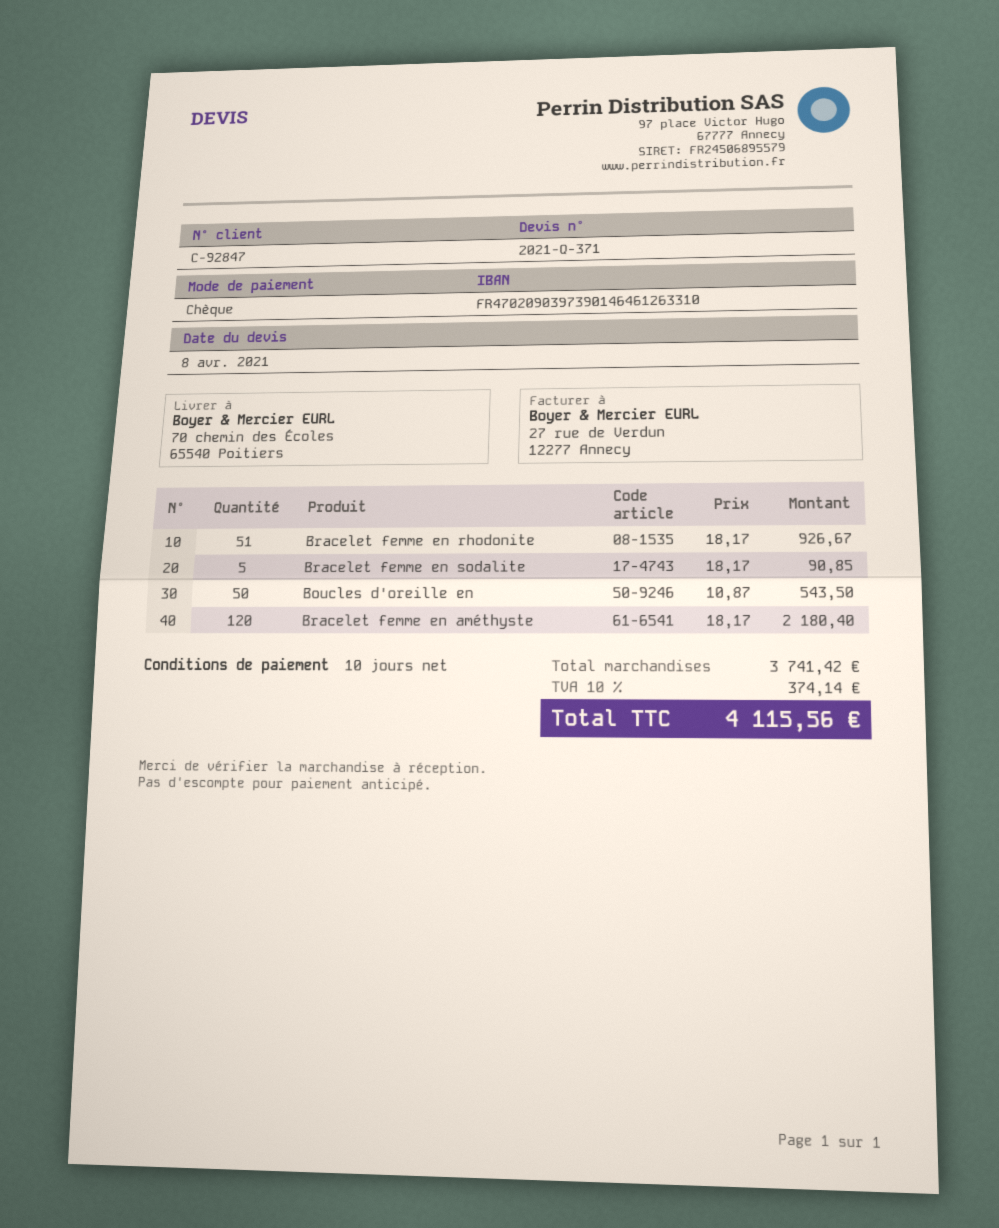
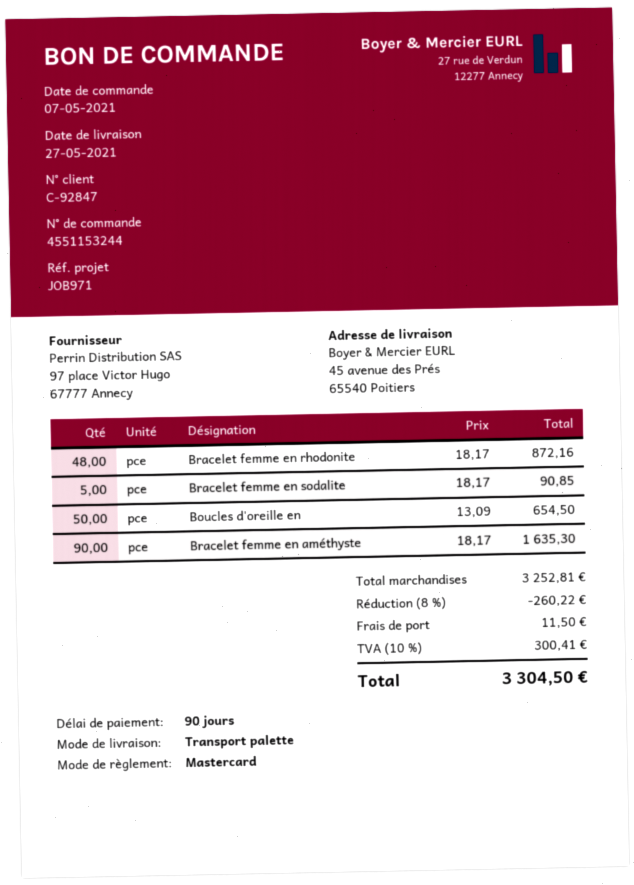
payment terms: 10 days -> 90 days
payment method: cheque -> Mastercard
ship to: 70 chemin des Écoles, 65540 Poitiers -> 45 avenue des Prés, 65540 Poitiers
Bracelet femme en rhodonite: 51 x 18.17 = 926.67 -> 48 x 18.17 = 872.16
Boucles d'oreille en: 50 x 10.87 = 543.50 -> 50 x 13.09 = 654.50
Bracelet femme en améthyste: 120 x 18.17 = 2180.40 -> 90 x 18.17 = 1635.30
subtotal: 3741.42 -> 3252.81
discount: none -> 8% = 260.22
shipping: none -> 11.50
tax: 10% = 374.14 -> 10% = 300.41
total: 4115.56 -> 3304.50

